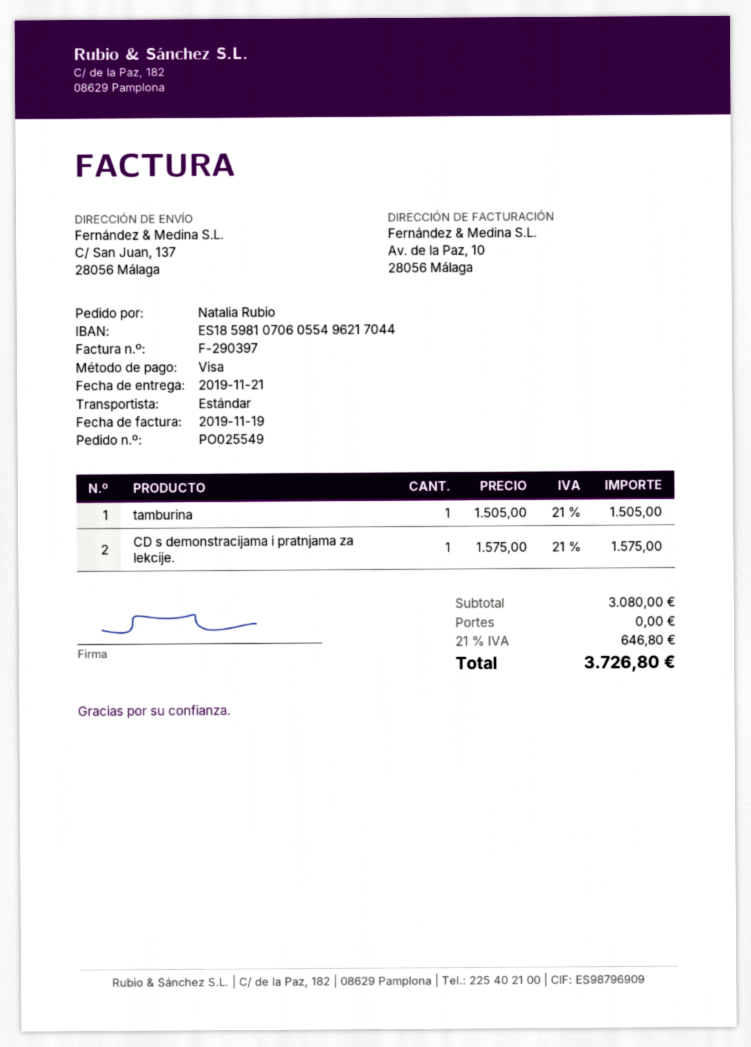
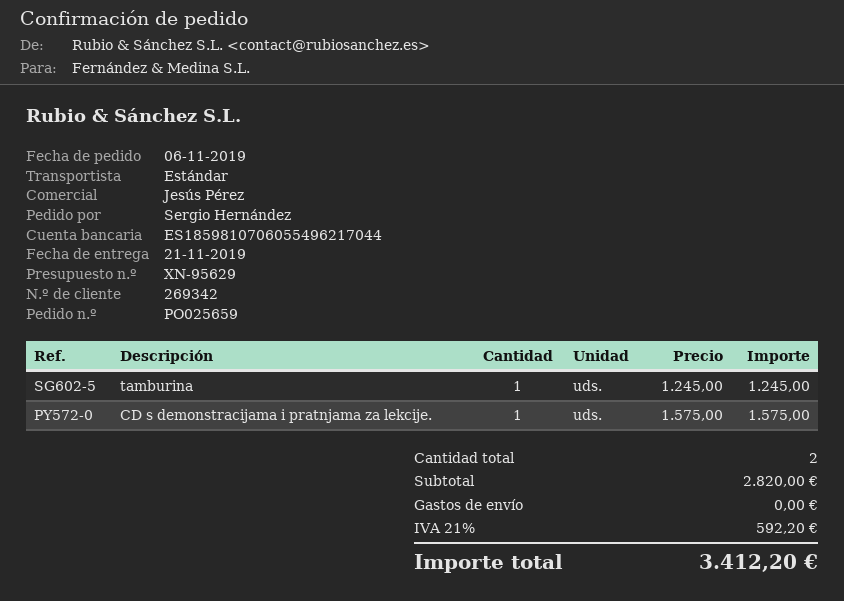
order number: PO025549 -> PO025659
ordered by: Natalia Rubio -> Sergio Hernández
tamburina: 1 x 1505.00 = 1505.00 -> 1 x 1245.00 = 1245.00
subtotal: 3080.00 -> 2820.00
tax: 21% = 646.80 -> 21% = 592.20
total: 3726.80 -> 3412.20

